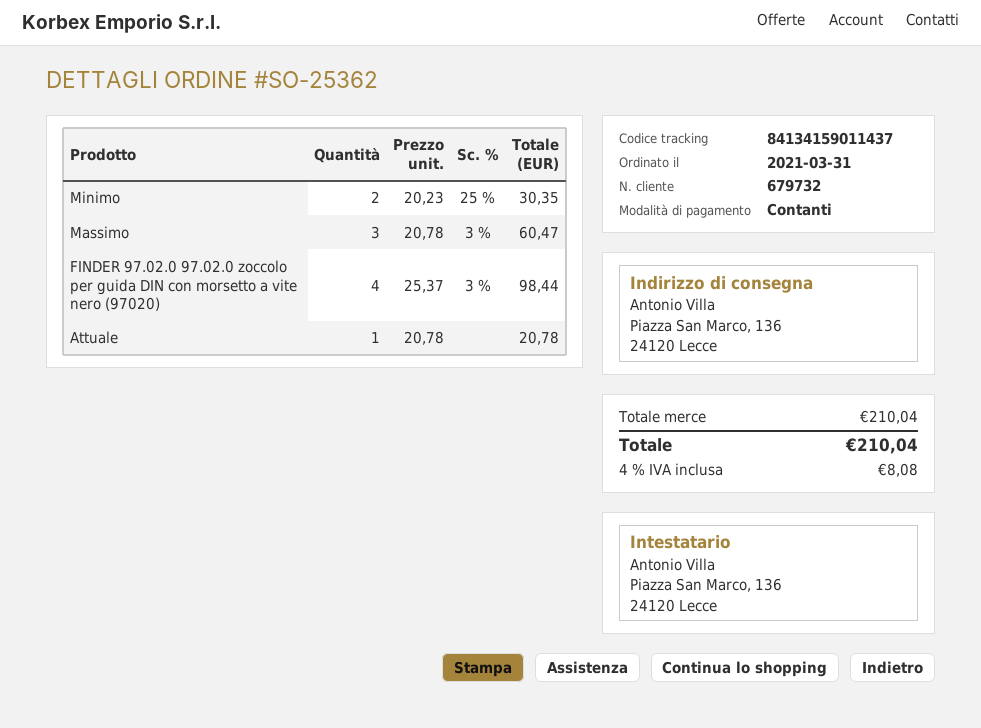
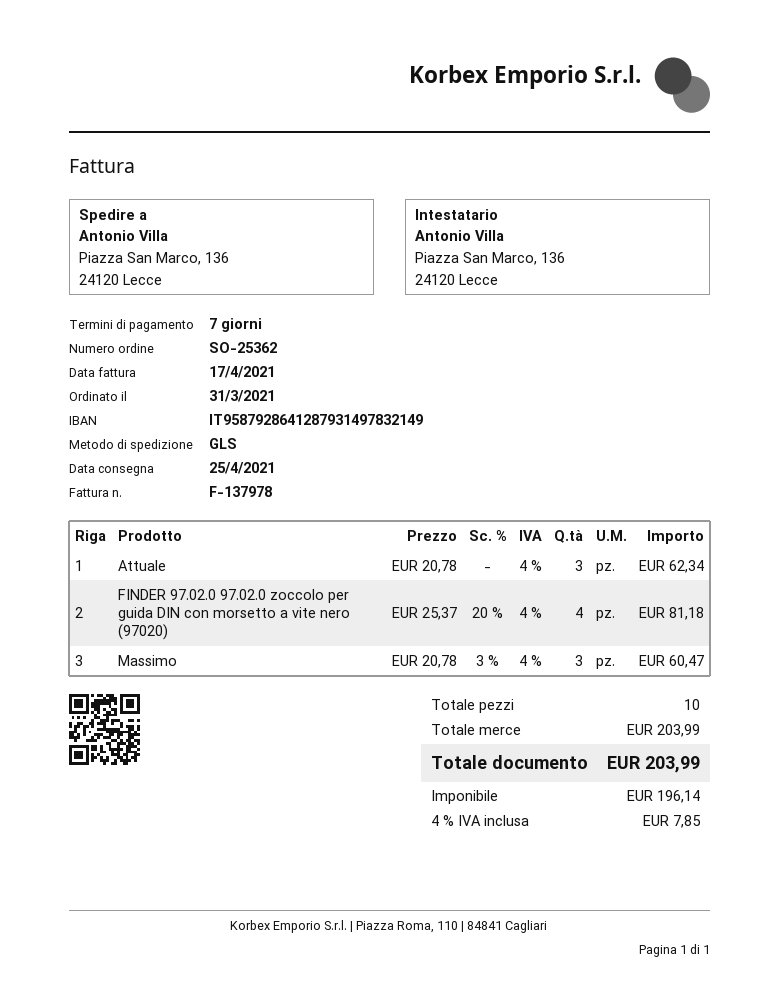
Minimo: 2 x 20.23 - 25% = 30.35 -> none
FINDER 97.02.0 97.02.0 zoccolo per guida DIN con morsetto a vite nero (97020): 4 x 25.37 - 3% = 98.44 -> 4 x 25.37 - 20% = 81.18
Attuale: 1 x 20.78 = 20.78 -> 3 x 20.78 = 62.34
subtotal: 210.04 -> 203.99
tax: 4% = 8.08 -> 4% = 7.85
total: 210.04 -> 203.99

